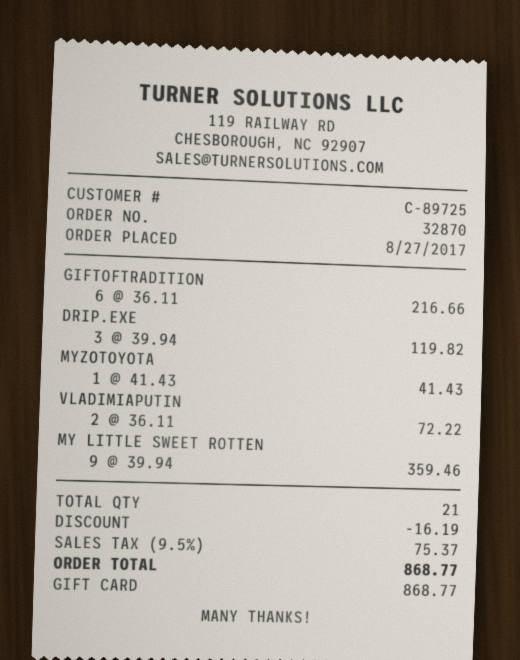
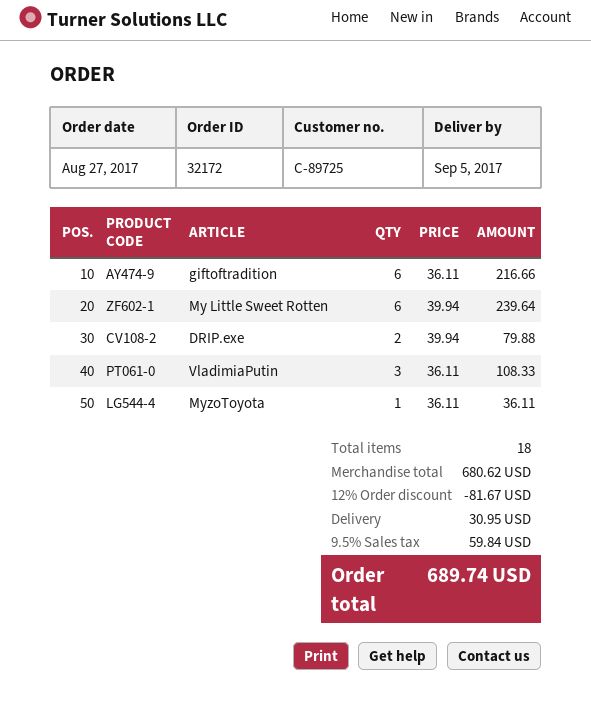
order number: 32870 -> 32172
DRIP.EXE: 3 x 39.94 = 119.82 -> 2 x 39.94 = 79.88
MYZOTOYOTA: 1 x 41.43 = 41.43 -> 1 x 36.11 = 36.11
VLADIMIAPUTIN: 2 x 36.11 = 72.22 -> 3 x 36.11 = 108.33
MY LITTLE SWEET ROTTEN: 9 x 39.94 = 359.46 -> 6 x 39.94 = 239.64
total quantity: 21 -> 18
discount: 16.19 -> 81.67
shipping: none -> 30.95
tax: 9.5% = 75.37 -> 9.5% = 59.84
total: 868.77 -> 689.74

